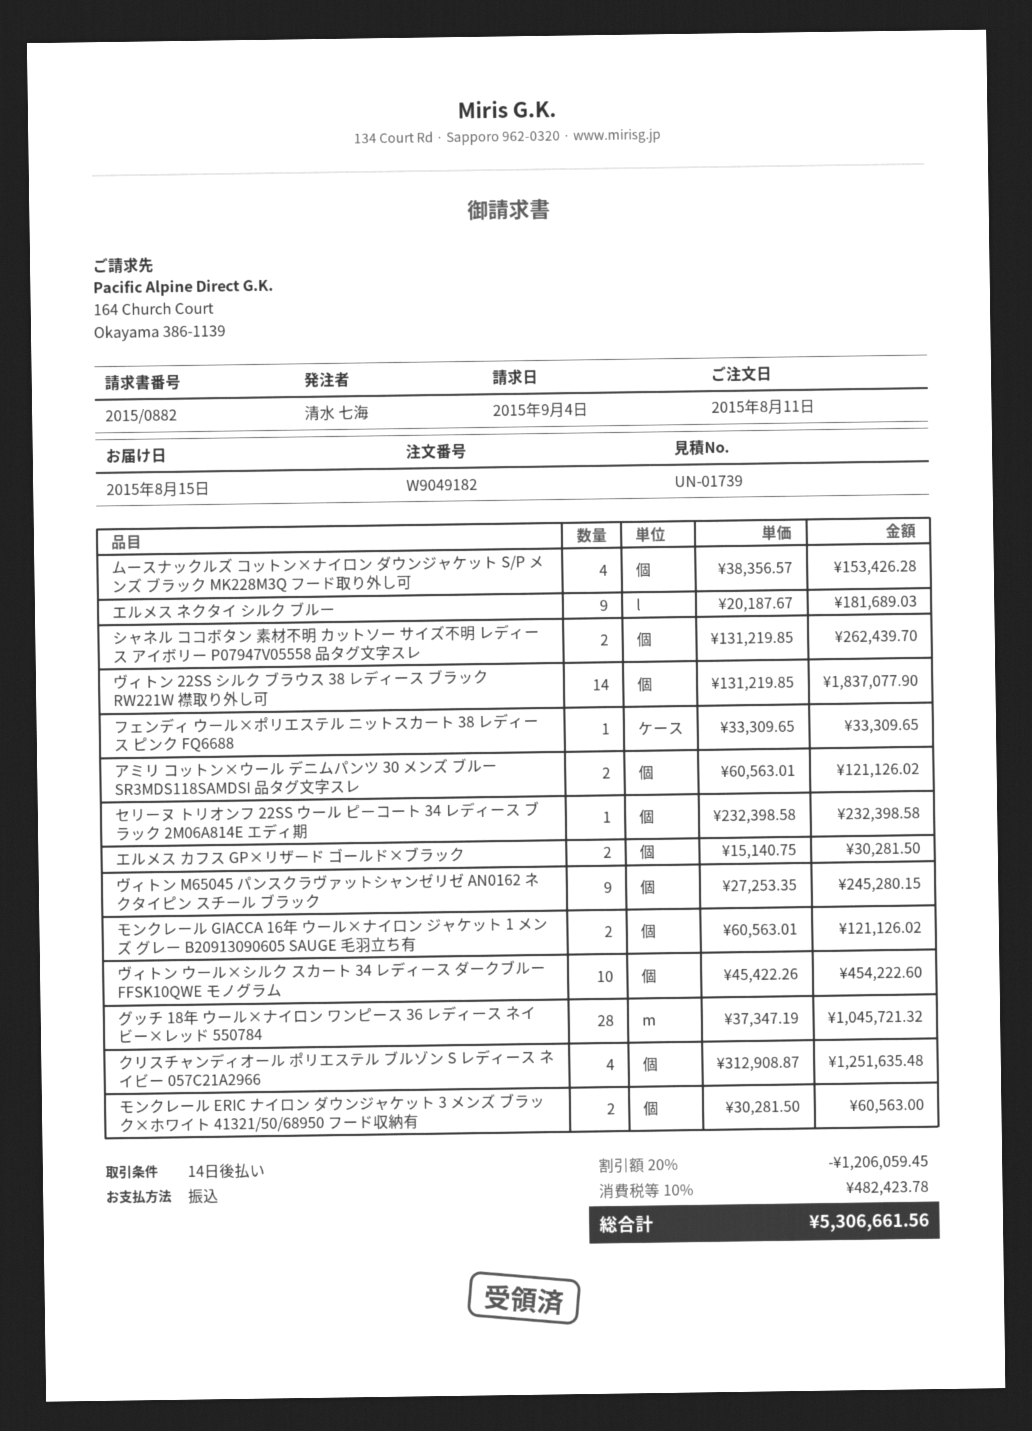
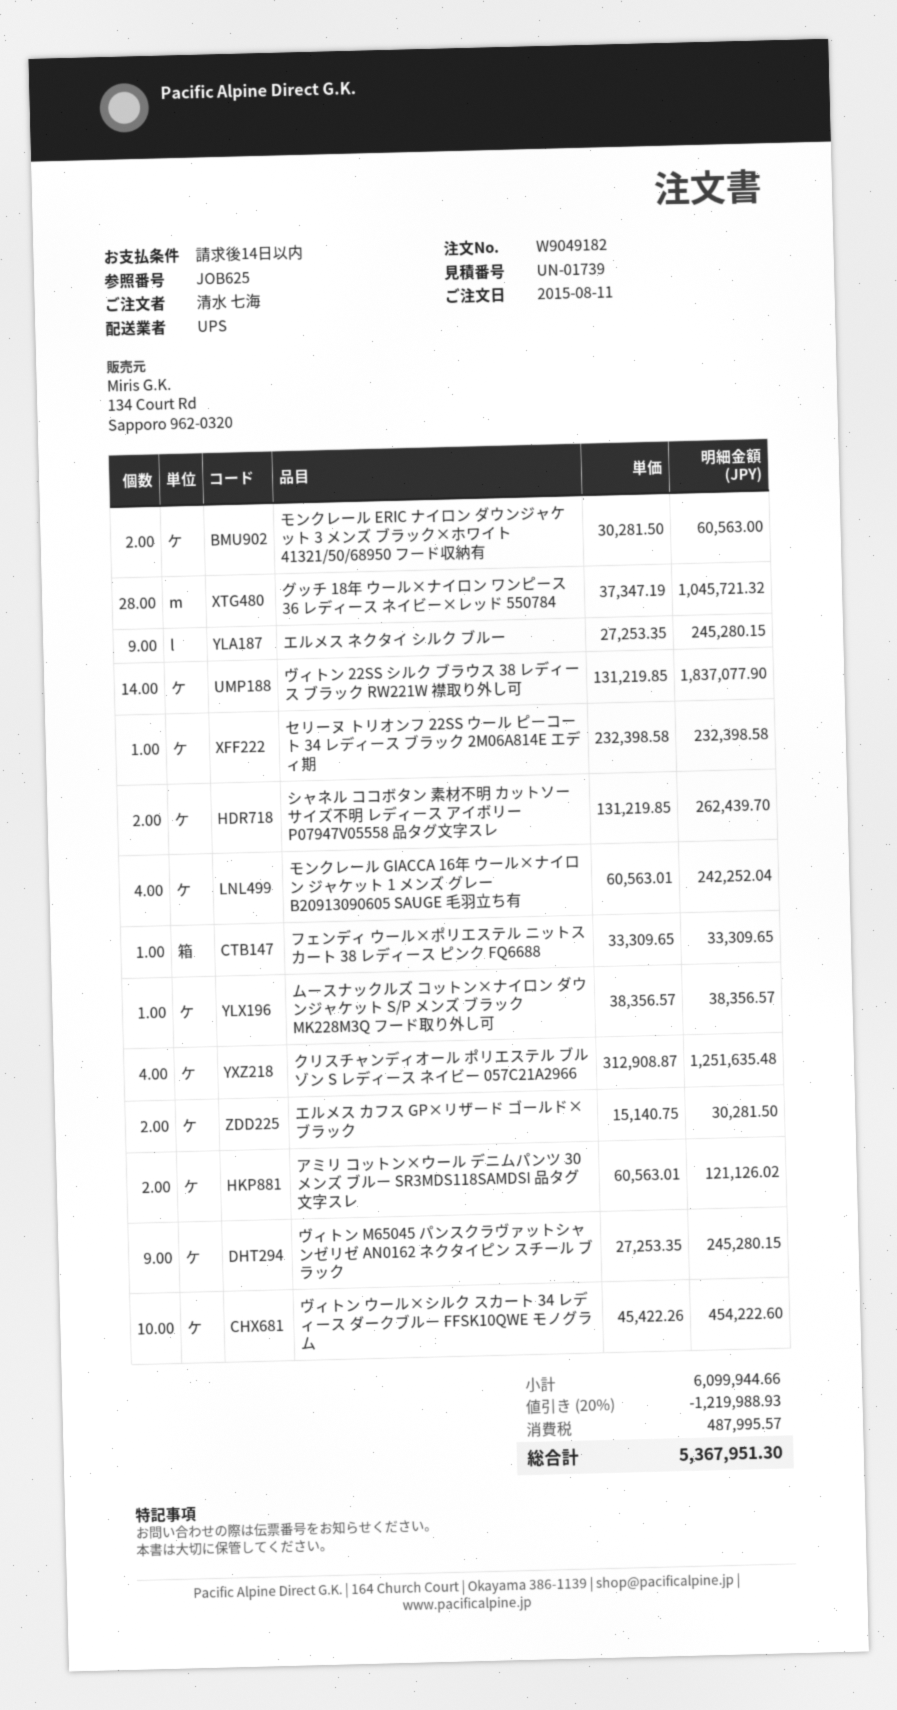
ムースナックルズ コットン×ナイロン ダウンジャケット S/P メンズ ブラック MK228M3Q フード取り外し可: 4 x 38356.57 = 153426.28 -> 1 x 38356.57 = 38356.57
エルメス ネクタイ シルク ブルー: 9 x 20187.67 = 181689.03 -> 9 x 27253.35 = 245280.15
モンクレール GIACCA 16年 ウール×ナイロン ジャケット 1 メンズ グレー B20913090605 SAUGE 毛羽立ち有: 2 x 60563.01 = 121126.02 -> 4 x 60563.01 = 242252.04
discount: 20% = 1206059.45 -> 20% = 1219988.93
tax: 482423.78 -> 487995.57
total: 5306661.56 -> 5367951.30

